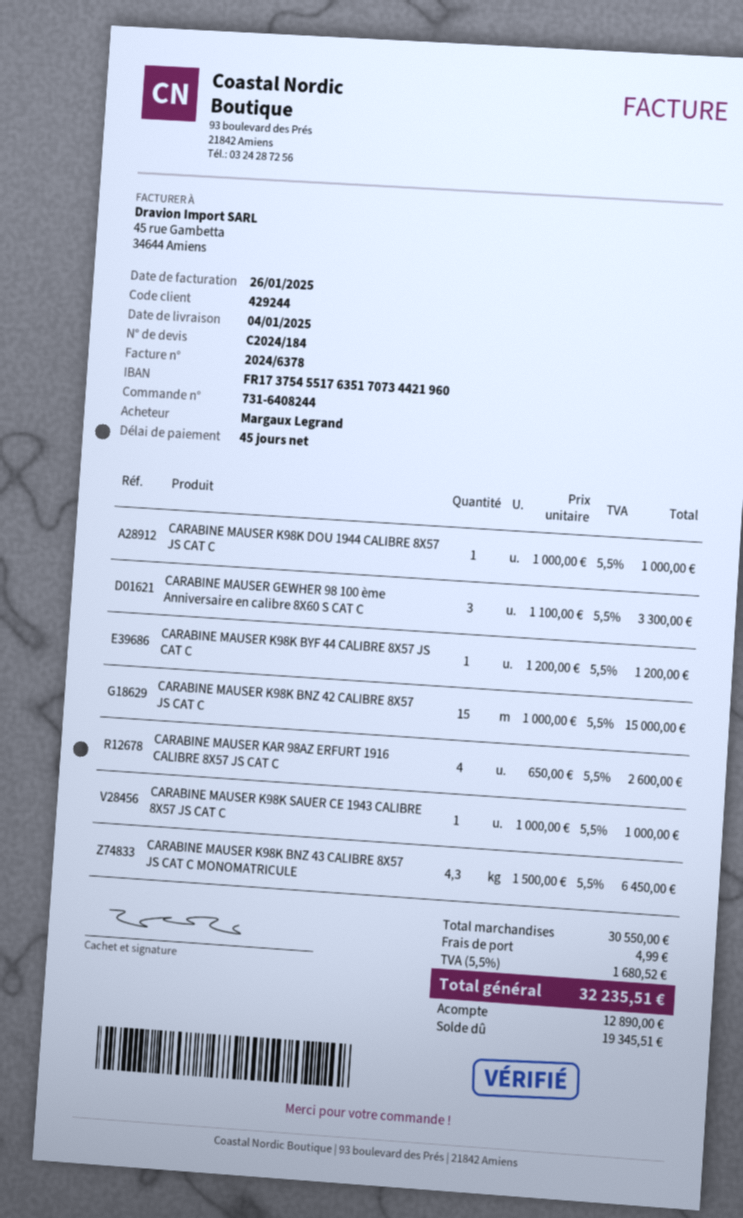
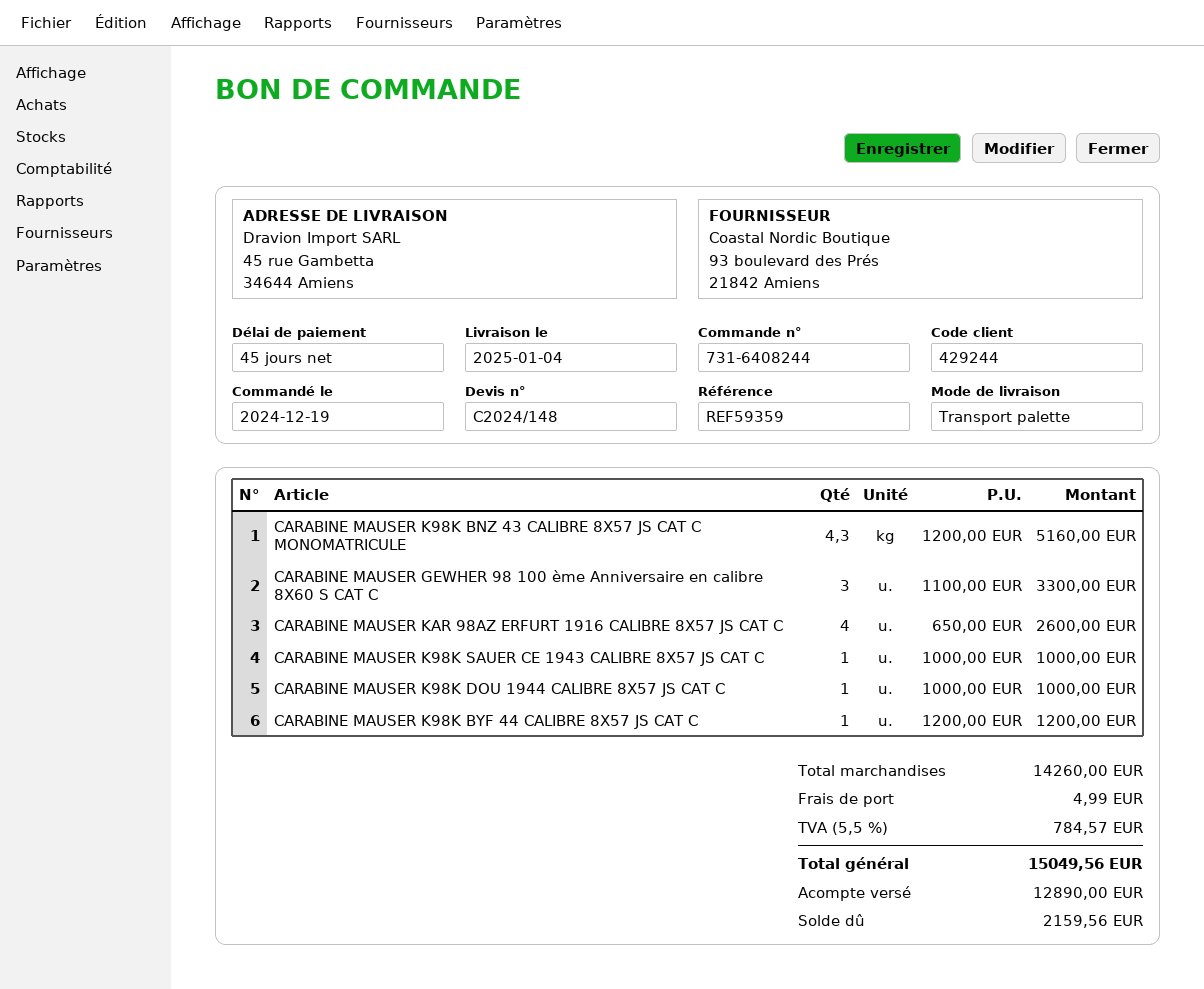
quote number: C2024/184 -> C2024/148
CARABINE MAUSER K98K BNZ 42 CALIBRE 8X57 JS CAT C: 15 x 1000.00 = 15000.00 -> none
CARABINE MAUSER K98K BNZ 43 CALIBRE 8X57 JS CAT C MONOMATRICULE: 4.3 x 1500.00 = 6450.00 -> 4.3 x 1200.00 = 5160.00
subtotal: 30550.00 -> 14260.00
tax: 5.5% = 1680.52 -> 5.5% = 784.57
total: 32235.51 -> 15049.56
balance: 19345.51 -> 2159.56

